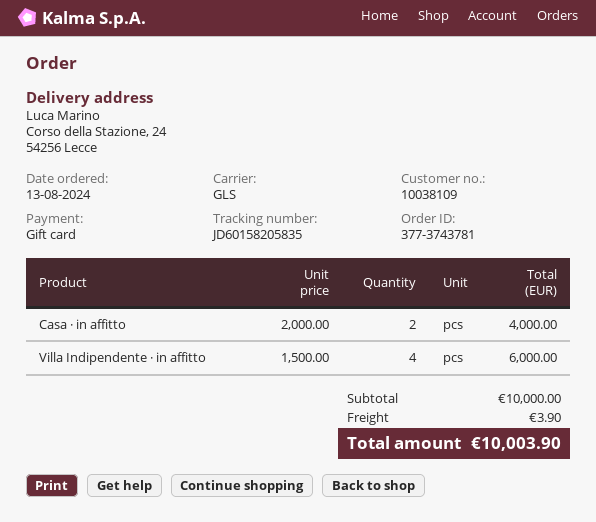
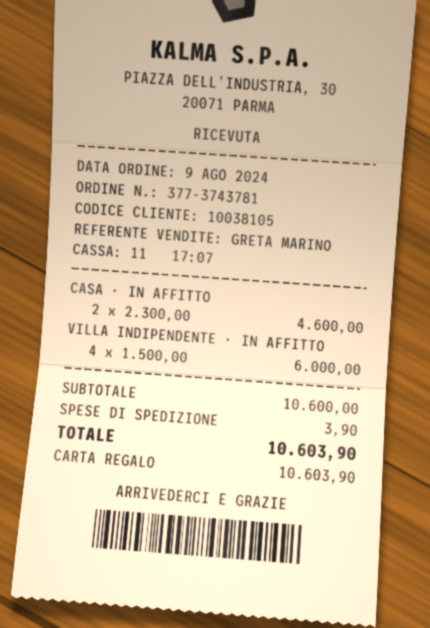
order date: 2024-08-13 -> 2024-08-09
customer number: 10038109 -> 10038105
Casa · in affitto: 2 x 2000.00 = 4000.00 -> 2 x 2300.00 = 4600.00
subtotal: 10000.00 -> 10600.00
total: 10003.90 -> 10603.90

